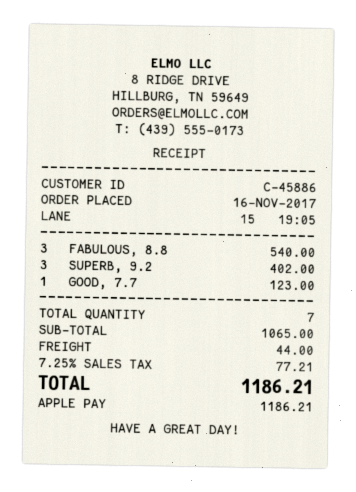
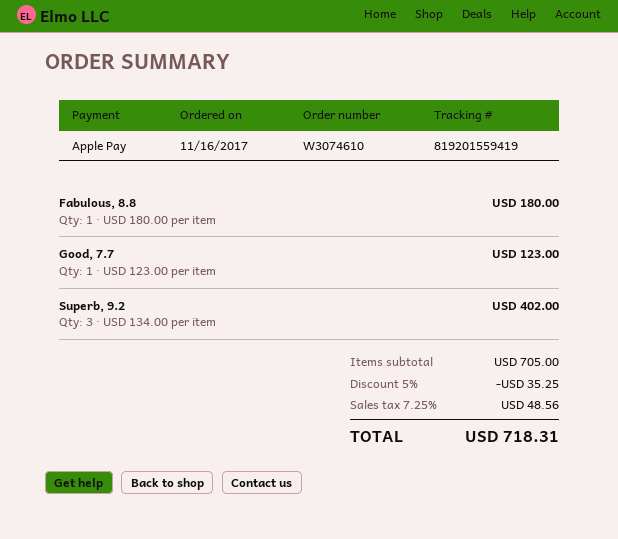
FABULOUS, 8.8: 3 for 540.00 -> 1 for 180.00
subtotal: 1065.00 -> 705.00
discount: none -> 5% = 35.25
shipping: 44.00 -> none
tax: 7.25% = 77.21 -> 7.25% = 48.56
total: 1186.21 -> 718.31

